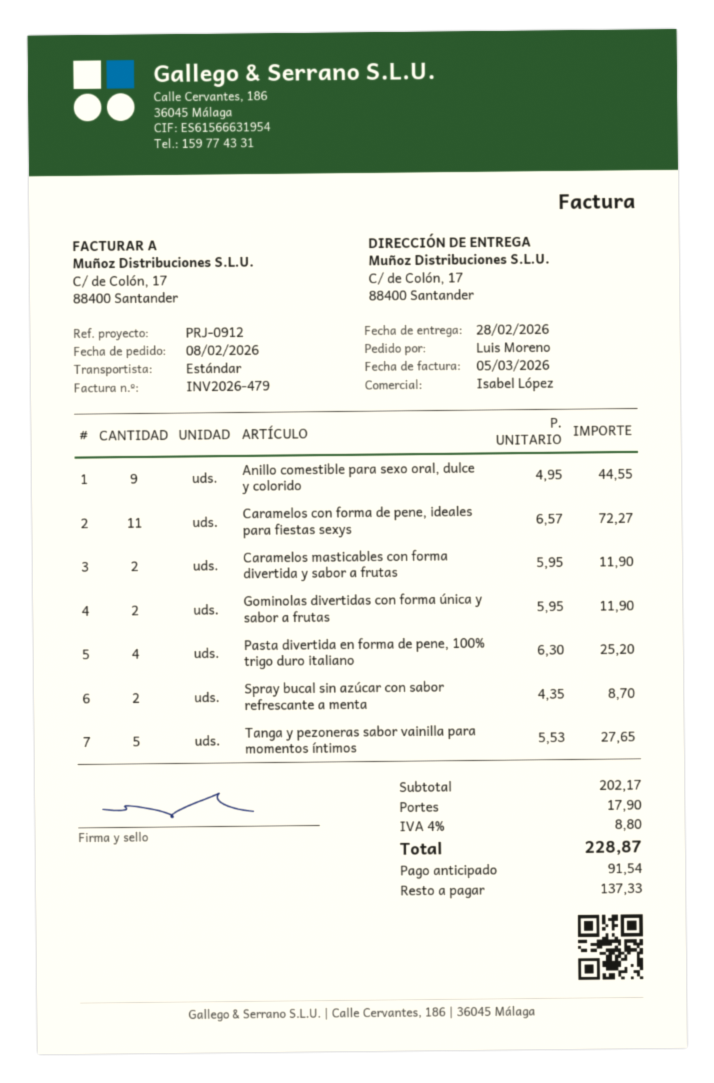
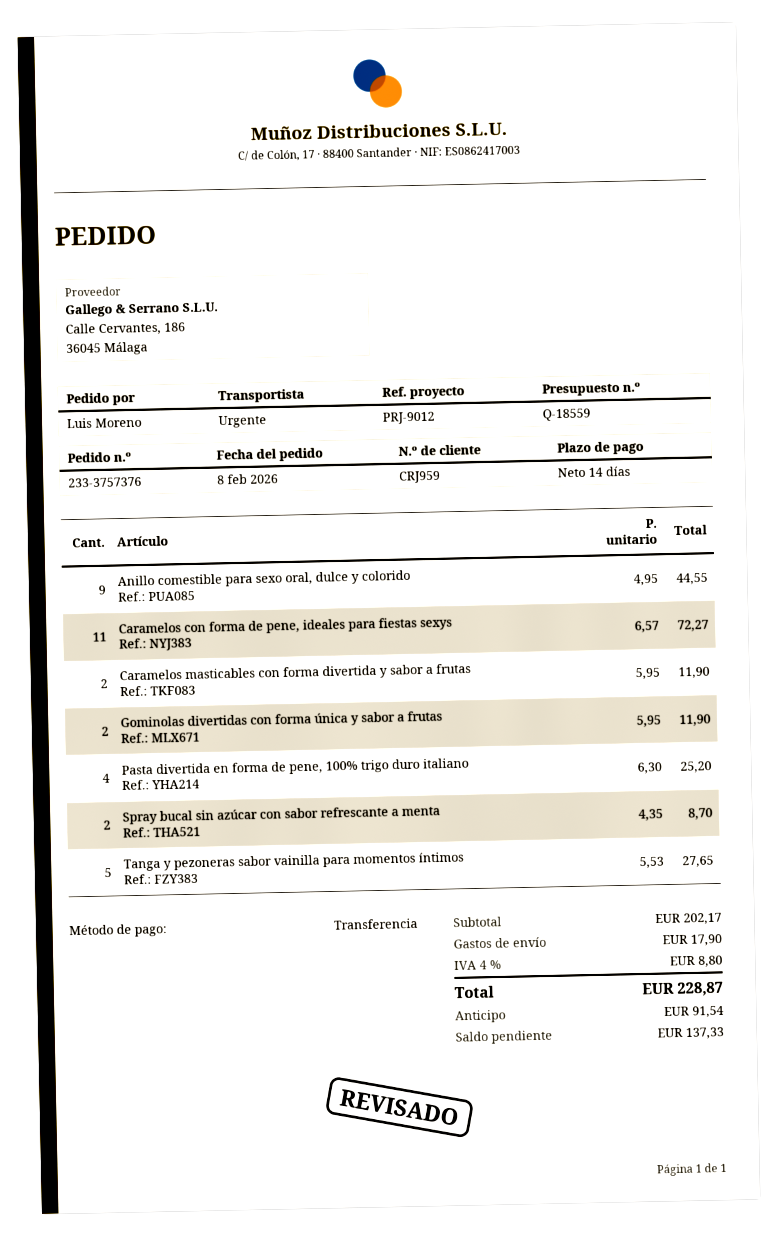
reference: PRJ-0912 -> PRJ-9012
shipping method: standard -> express

